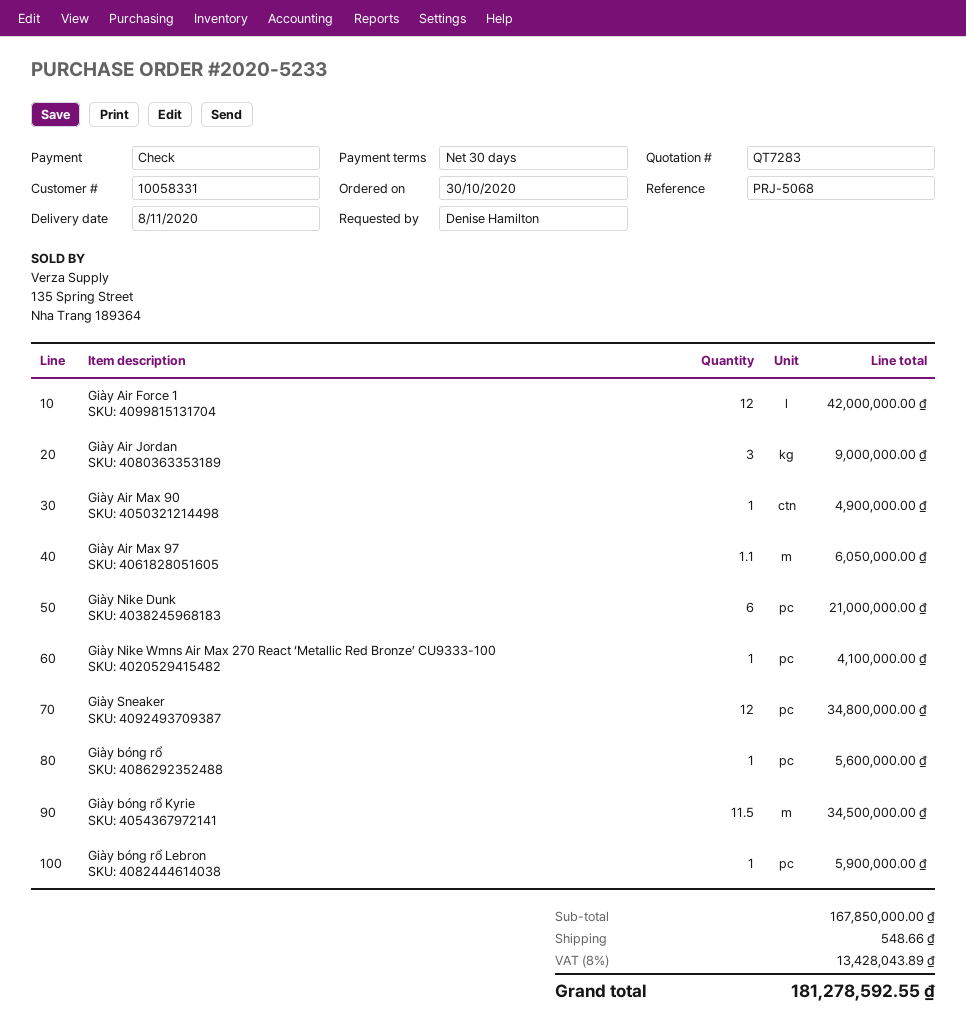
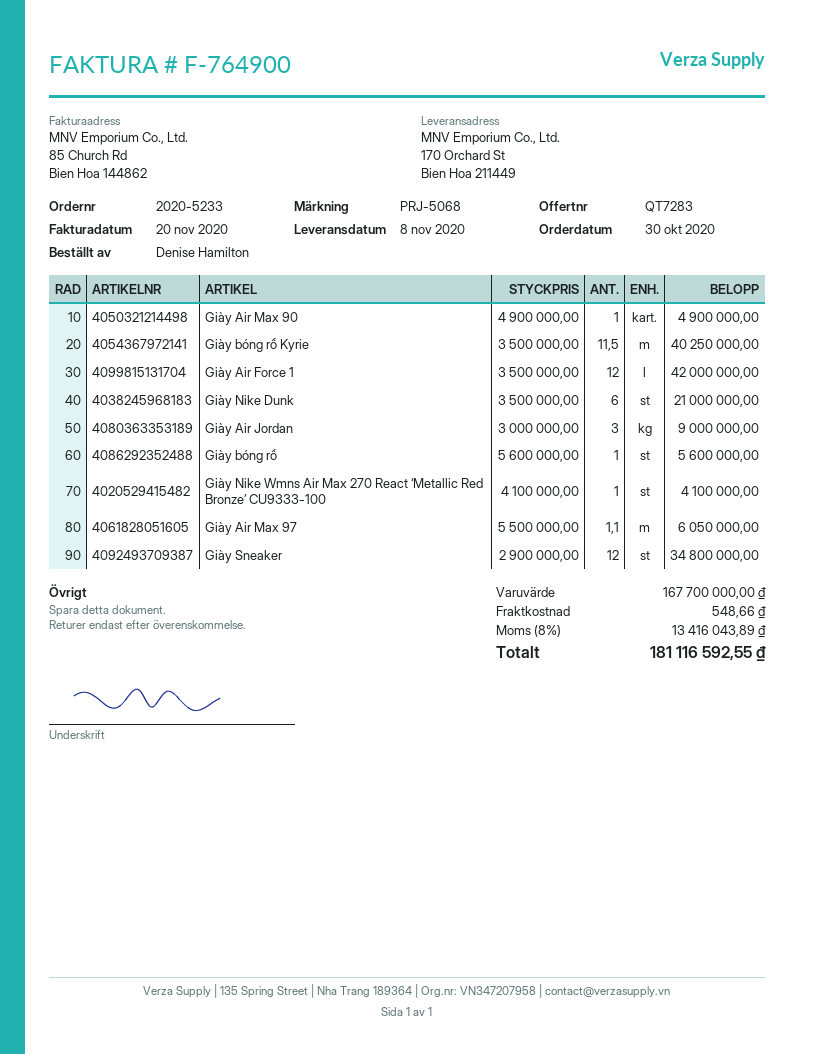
Giày bóng rổ Kyrie: 11.5 for 34500000.00 -> 11.5 for 40250000.00
Giày bóng rổ Lebron: 1 for 5900000.00 -> none
subtotal: 167850000.00 -> 167700000.00
tax: 8% = 13428043.89 -> 8% = 13416043.89
total: 181278592.55 -> 181116592.55

